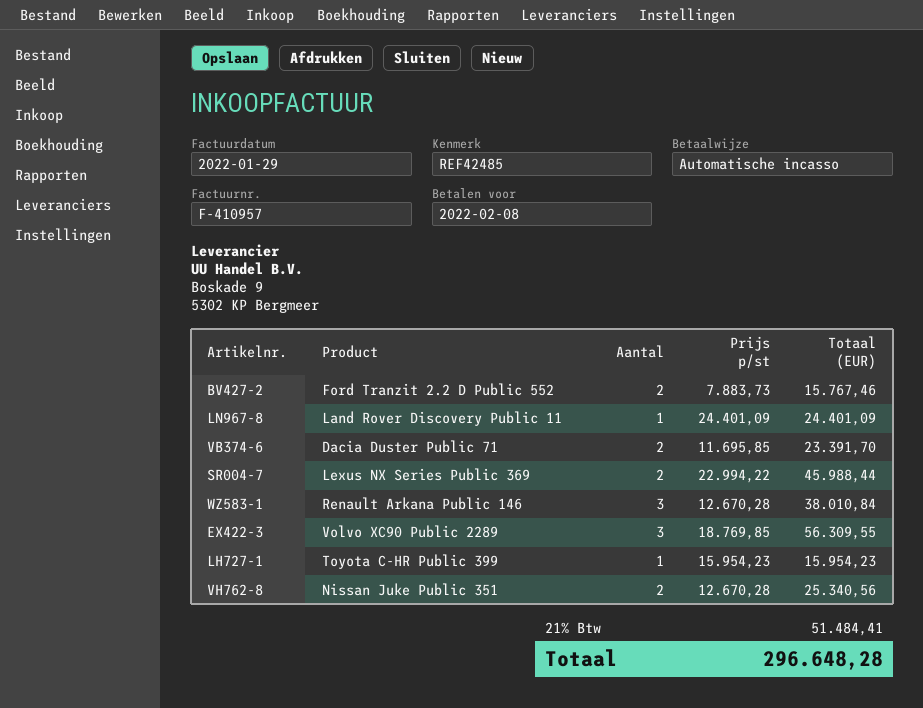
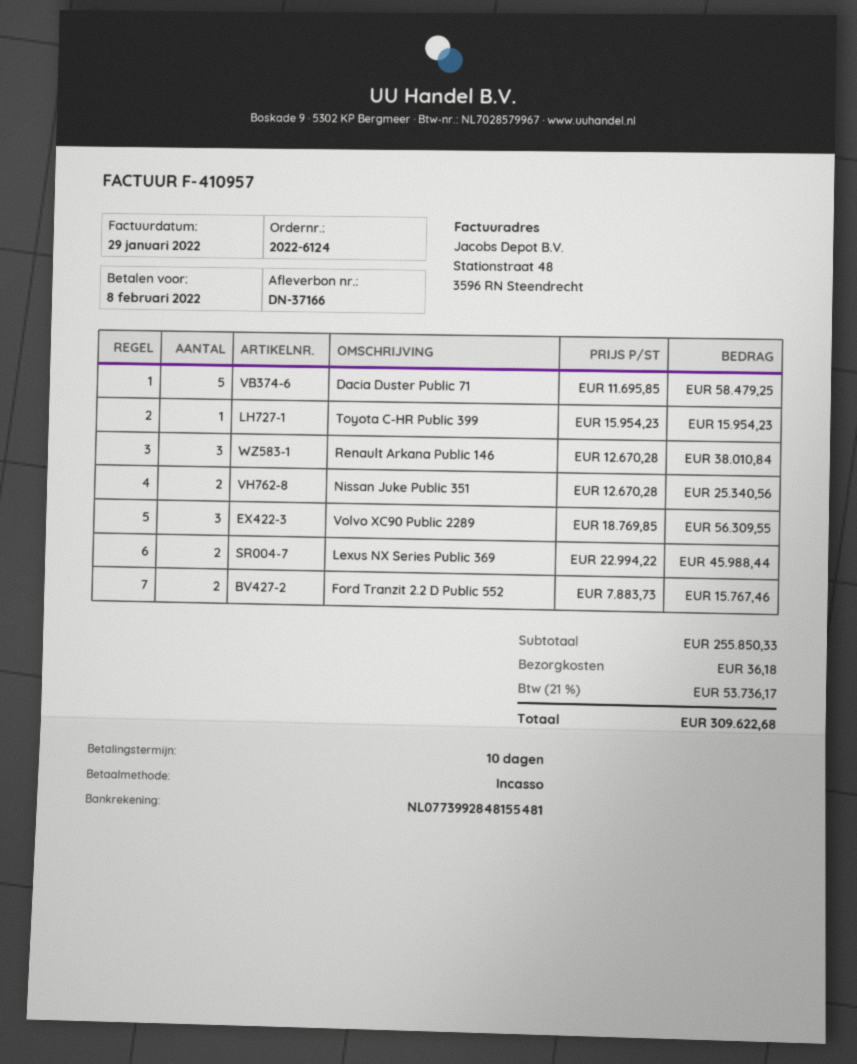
Land Rover Discovery Public 11: 1 x 24401.09 = 24401.09 -> none
Dacia Duster Public 71: 2 x 11695.85 = 23391.70 -> 5 x 11695.85 = 58479.25
shipping: none -> 36.18
tax: 21% = 51484.41 -> 21% = 53736.17
total: 296648.28 -> 309622.68

